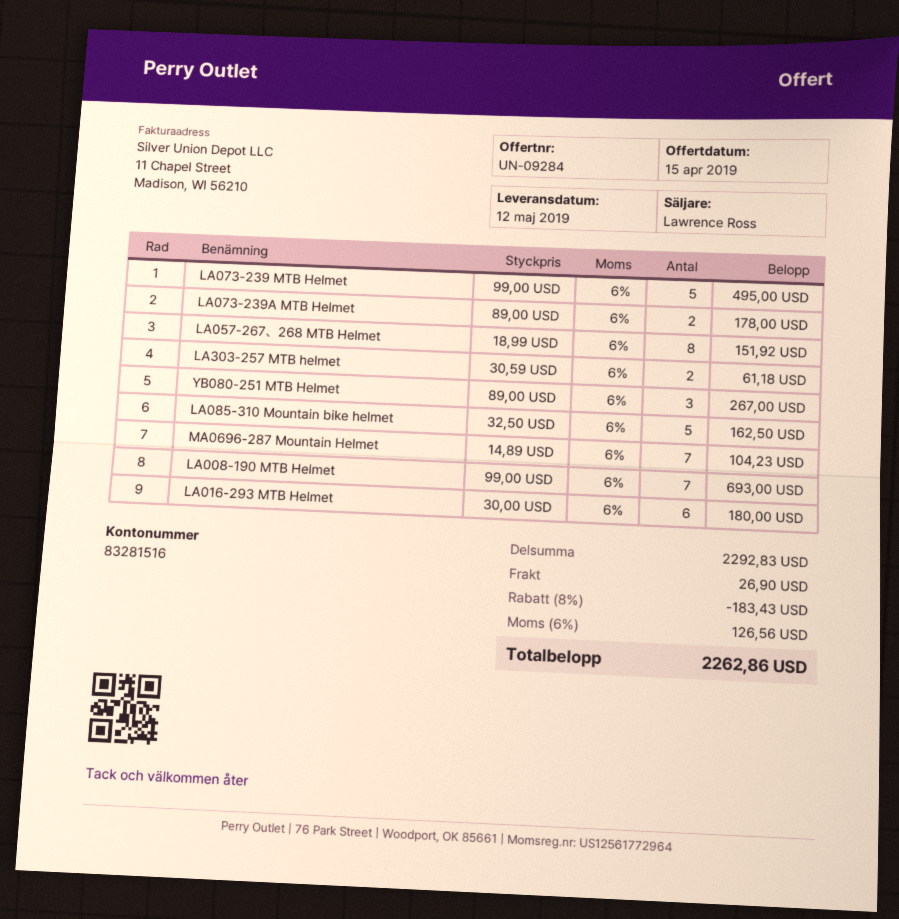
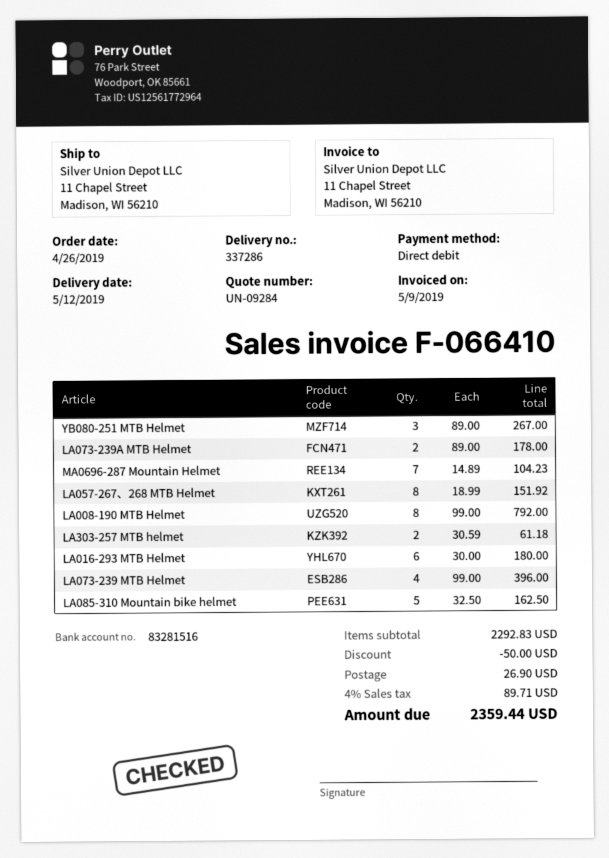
LA073-239 MTB Helmet: 5 x 99.00 = 495.00 -> 4 x 99.00 = 396.00
LA008-190 MTB Helmet: 7 x 99.00 = 693.00 -> 8 x 99.00 = 792.00
discount: 183.43 -> 50.00
tax: 6% = 126.56 -> 4% = 89.71
total: 2262.86 -> 2359.44

